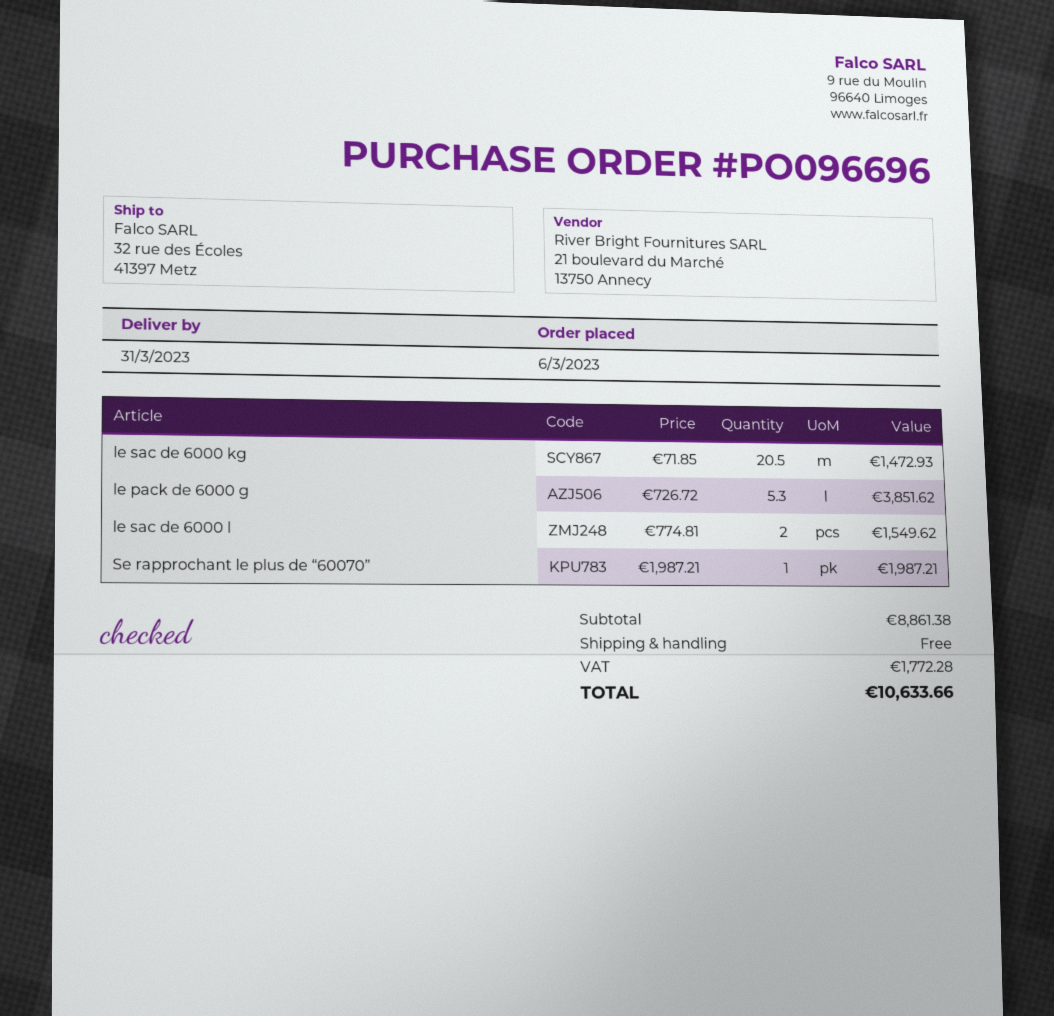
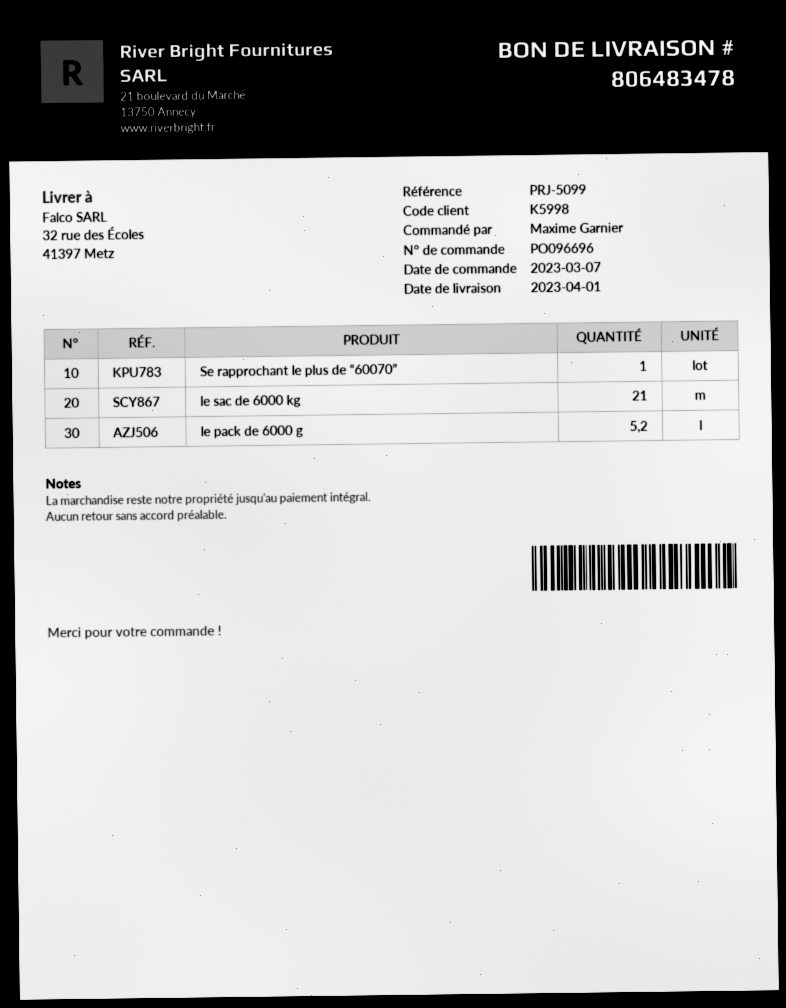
order date: 2023-03-06 -> 2023-03-07
delivery date: 2023-03-31 -> 2023-04-01
le sac de 6000 kg: 20.5 -> 21
le pack de 6000 g: 5.3 -> 5.2
le sac de 6000 l: 2 -> none

